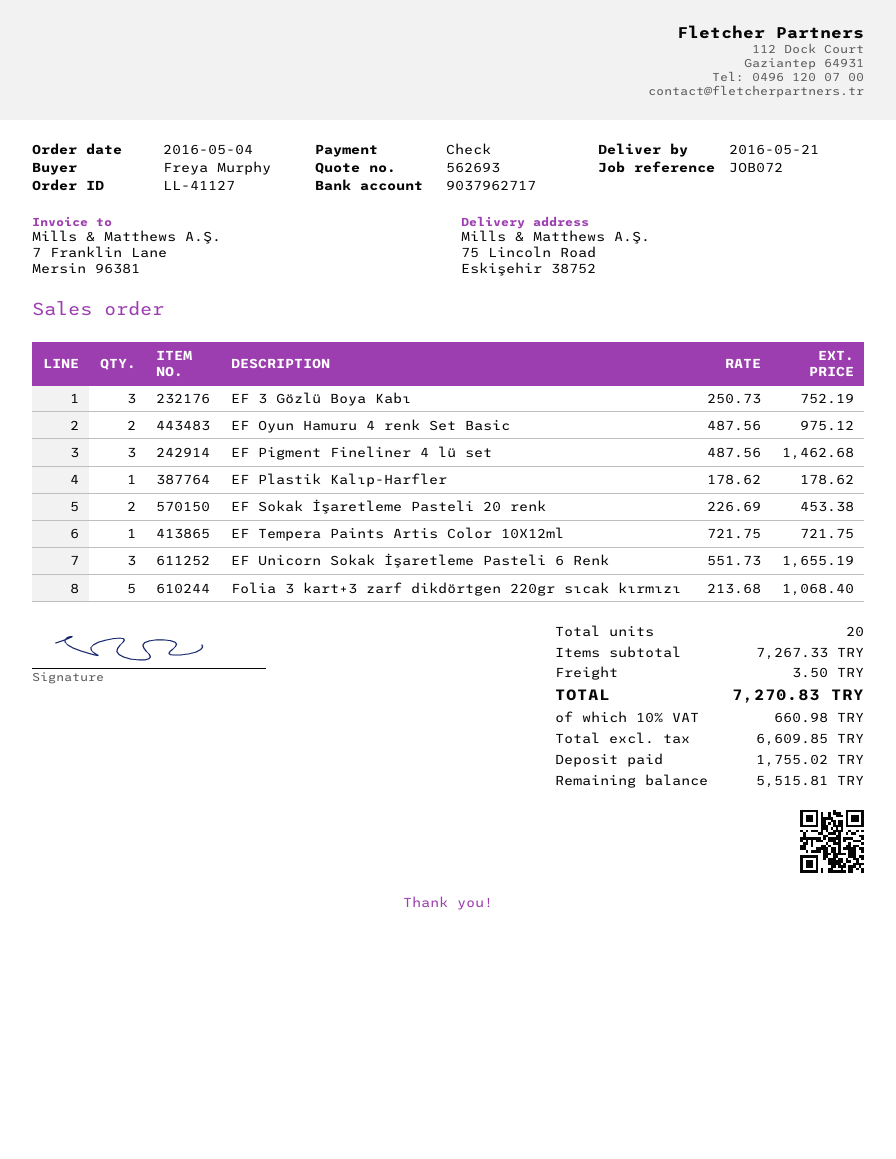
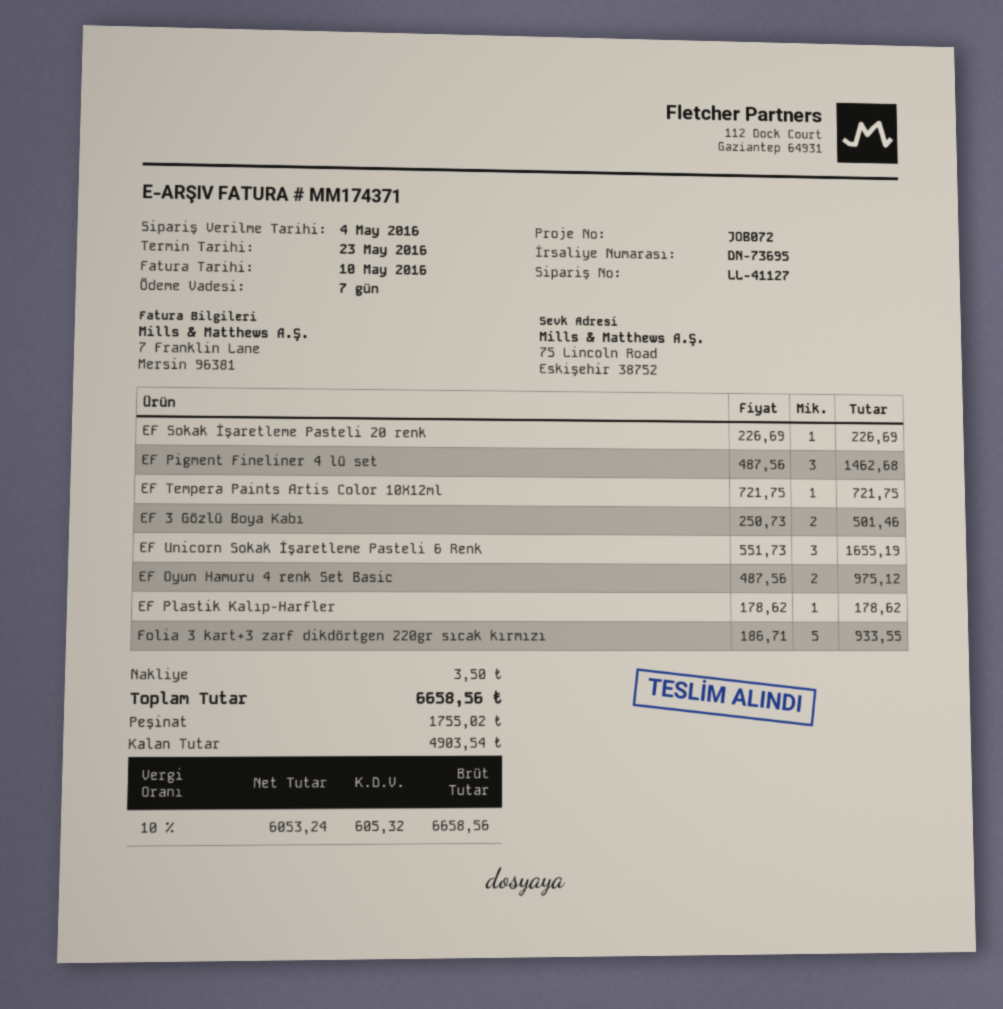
delivery date: 2016-05-21 -> 2016-05-23
EF 3 Gözlü Boya Kabı: 3 x 250.73 = 752.19 -> 2 x 250.73 = 501.46
EF Sokak İşaretleme Pasteli 20 renk: 2 x 226.69 = 453.38 -> 1 x 226.69 = 226.69
Folia 3 kart+3 zarf dikdörtgen 220gr sıcak kırmızı: 5 x 213.68 = 1068.40 -> 5 x 186.71 = 933.55
net: 6609.85 -> 6053.24
tax: 10% = 660.98 -> 10% = 605.32
total: 7270.83 -> 6658.56
balance: 5515.81 -> 4903.54

